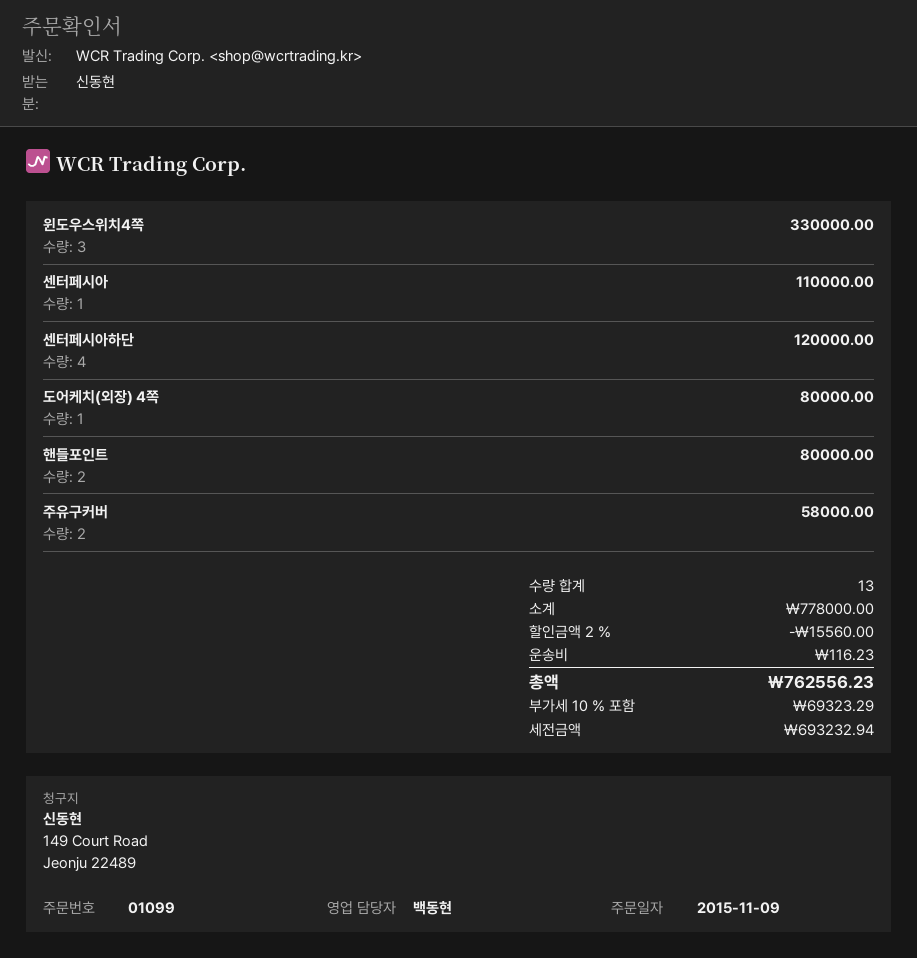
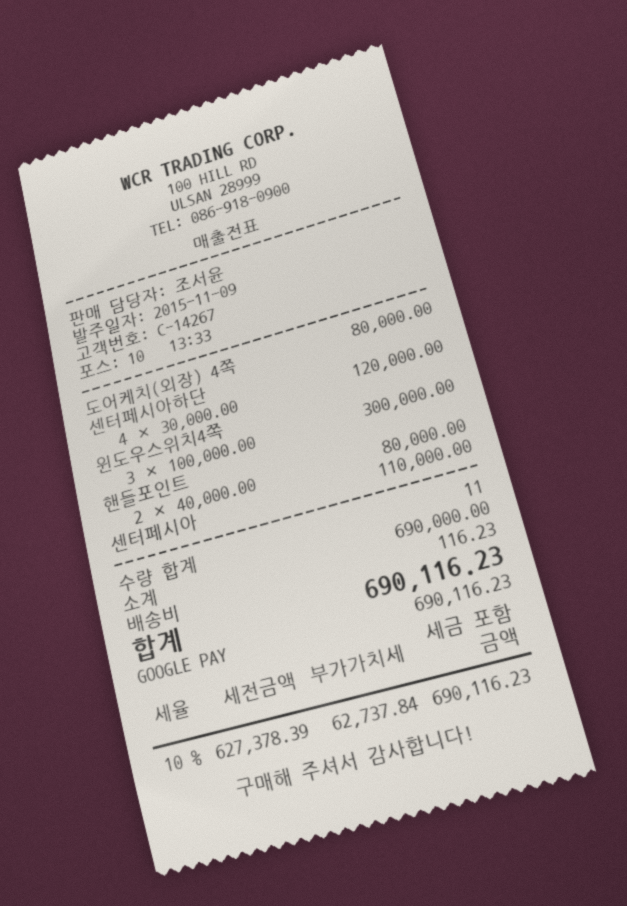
sales rep: 백동현 -> 조서윤
윈도우스위치4쪽: 3 for 330000.00 -> 3 for 300000.00
주유구커버: 2 for 58000.00 -> none
total quantity: 13 -> 11
subtotal: 778000.00 -> 690000.00
discount: 2% = 15560.00 -> none
net: 693232.94 -> 627378.39
tax: 10% = 69323.29 -> 10% = 62737.84
total: 762556.23 -> 690116.23

